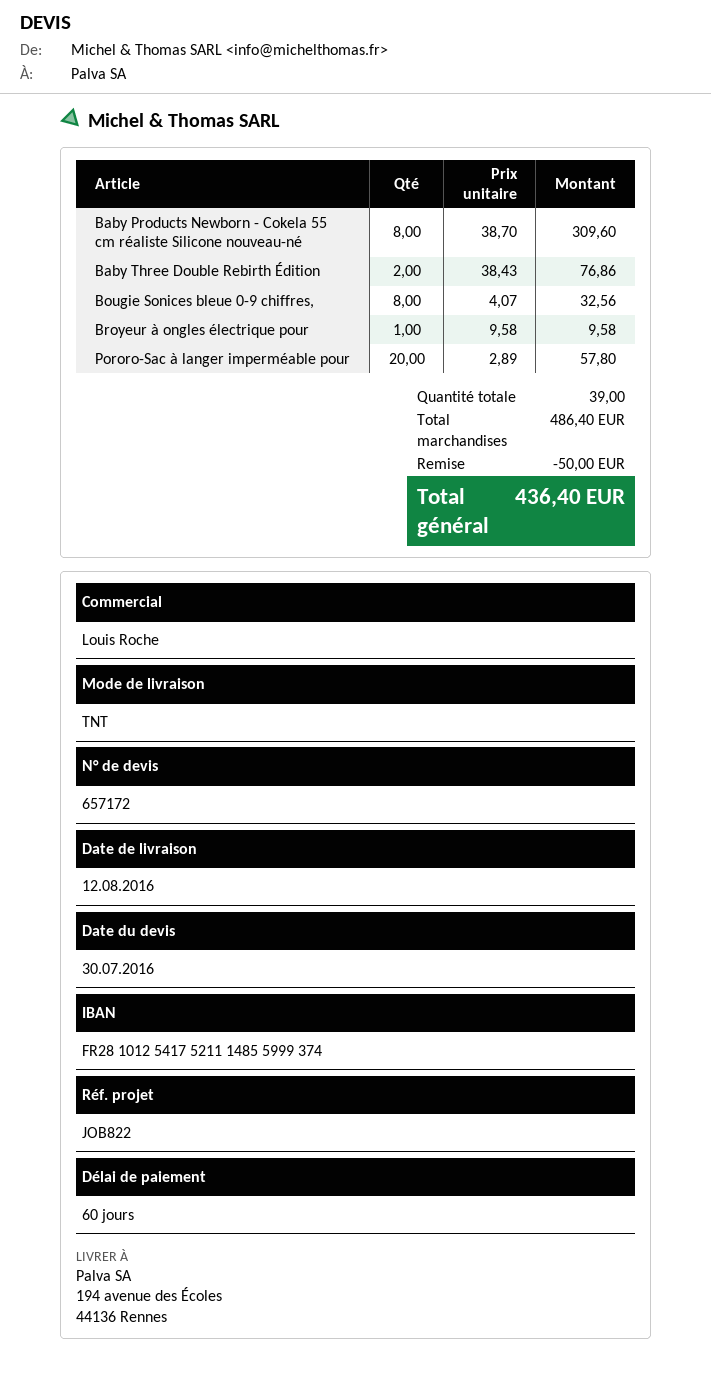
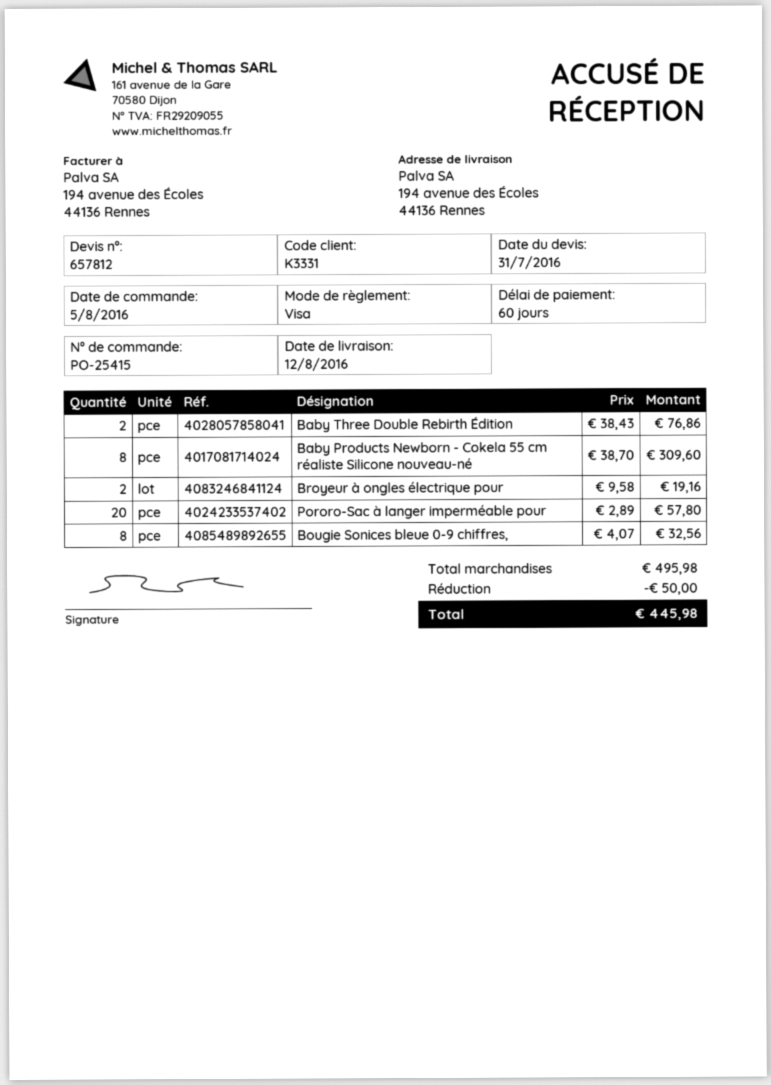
quote number: 657172 -> 657812
quote date: 2016-07-30 -> 2016-07-31
Broyeur à ongles électrique pour: 1 x 9.58 = 9.58 -> 2 x 9.58 = 19.16
subtotal: 486.40 -> 495.98
total: 436.40 -> 445.98

